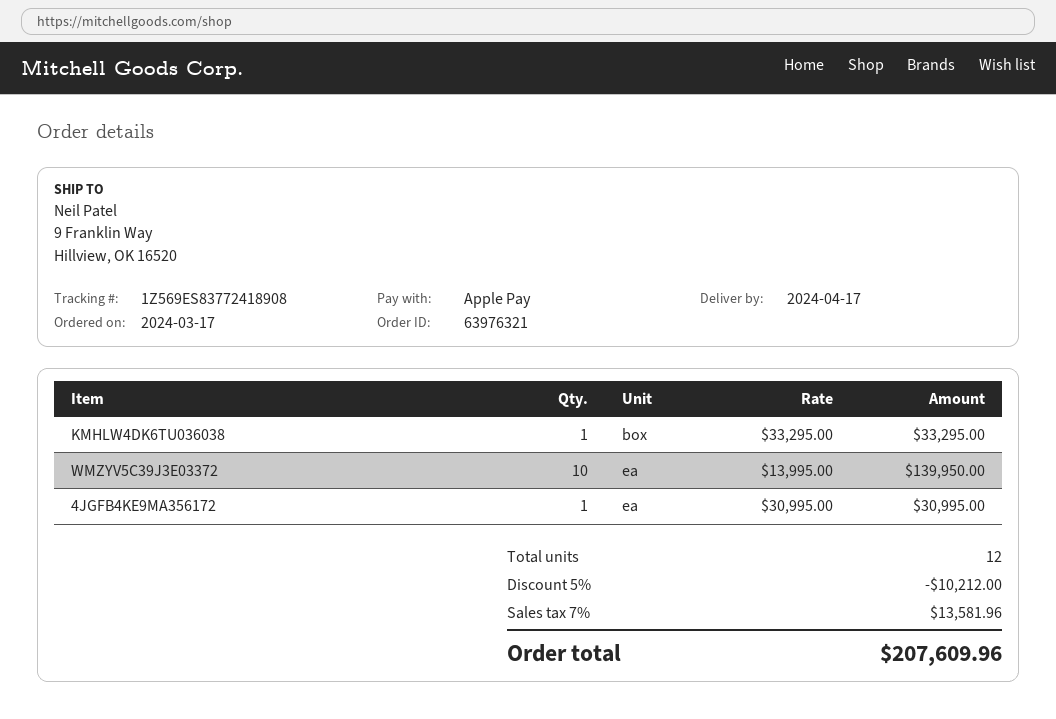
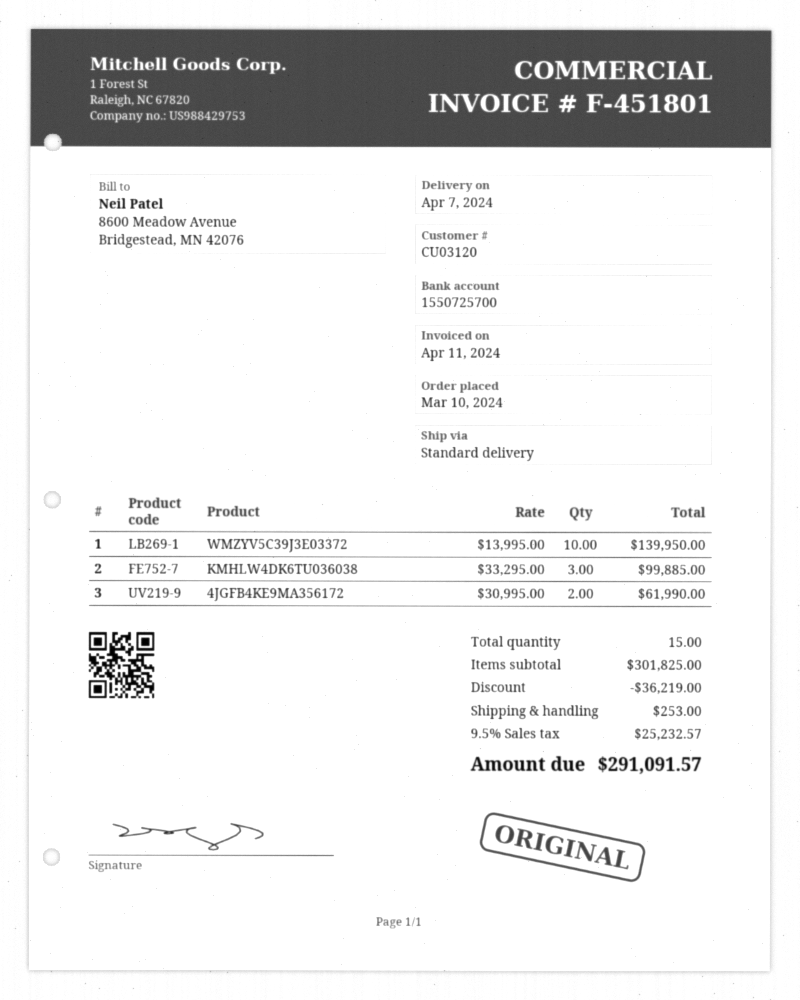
order date: 2024-03-17 -> 2024-03-10
delivery date: 2024-04-17 -> 2024-04-07
KMHLW4DK6TU036038: 1 x 33295.00 = 33295.00 -> 3 x 33295.00 = 99885.00
4JGFB4KE9MA356172: 1 x 30995.00 = 30995.00 -> 2 x 30995.00 = 61990.00
total quantity: 12 -> 15
discount: 10212.00 -> 36219.00
shipping: none -> 253.00
tax: 7% = 13581.96 -> 9.5% = 25232.57
total: 207609.96 -> 291091.57

